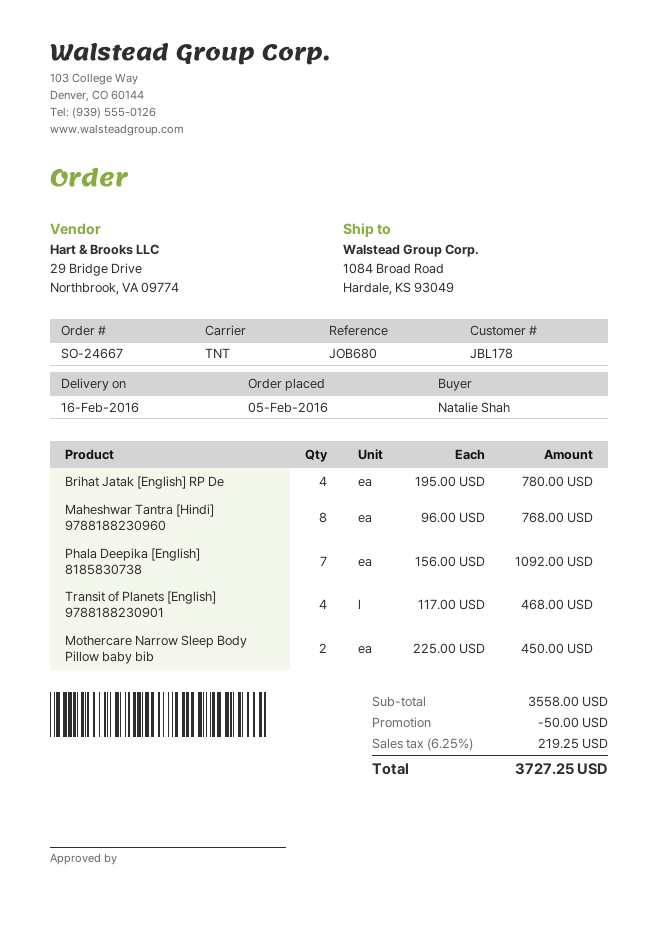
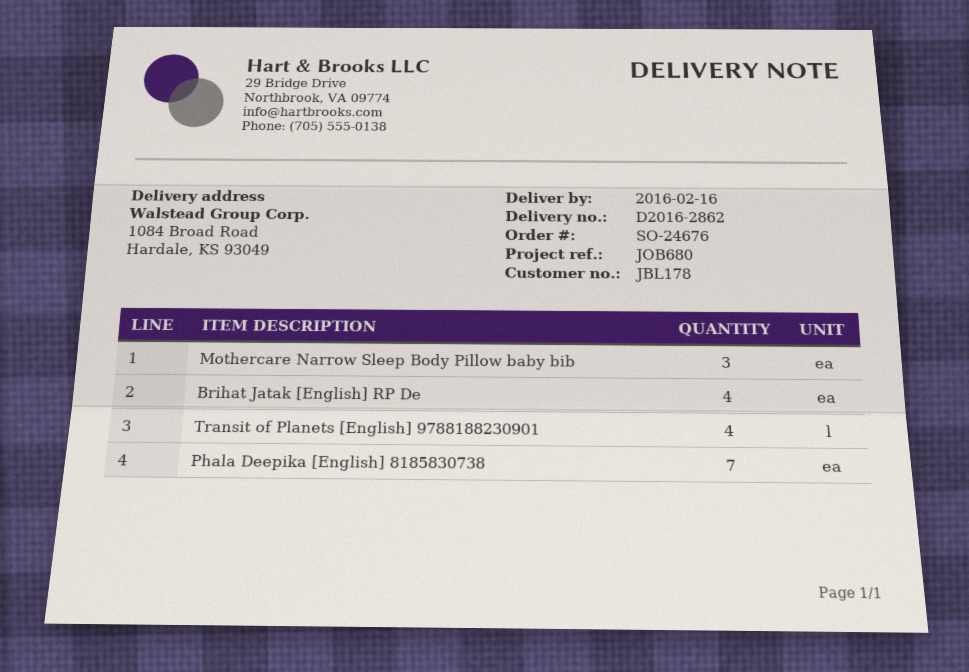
order number: SO-24667 -> SO-24676
Maheshwar Tantra [Hindi] 9788188230960: 8 -> none
Mothercare Narrow Sleep Body Pillow baby bib: 2 -> 3

